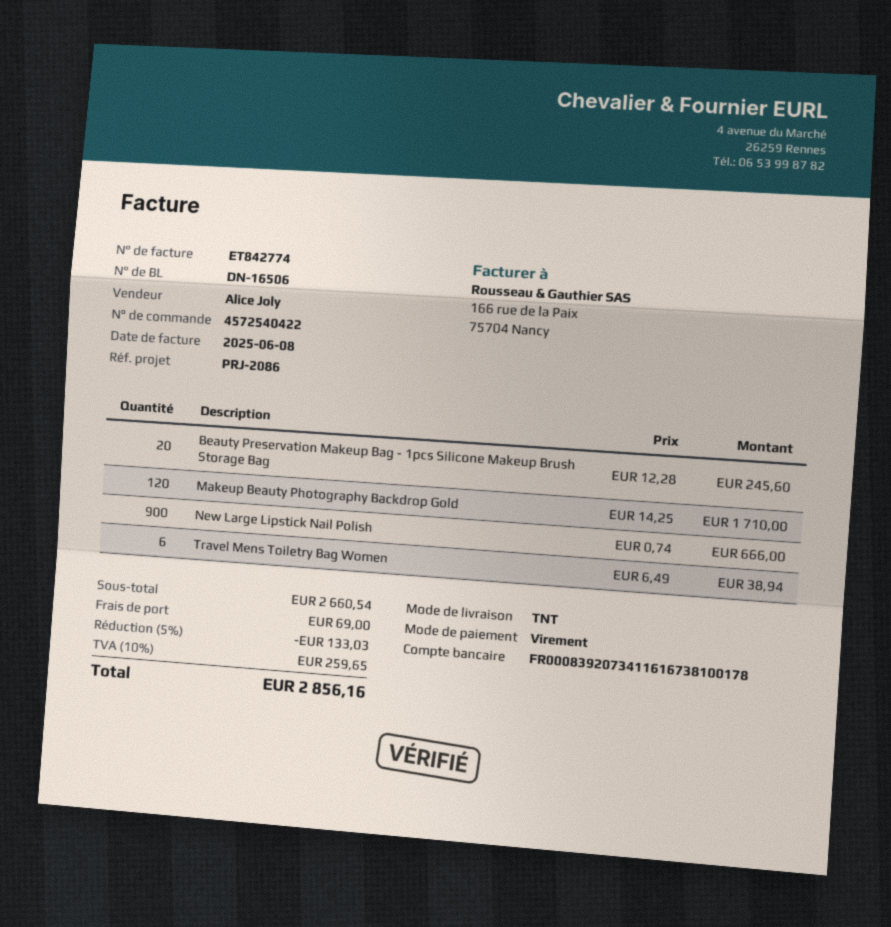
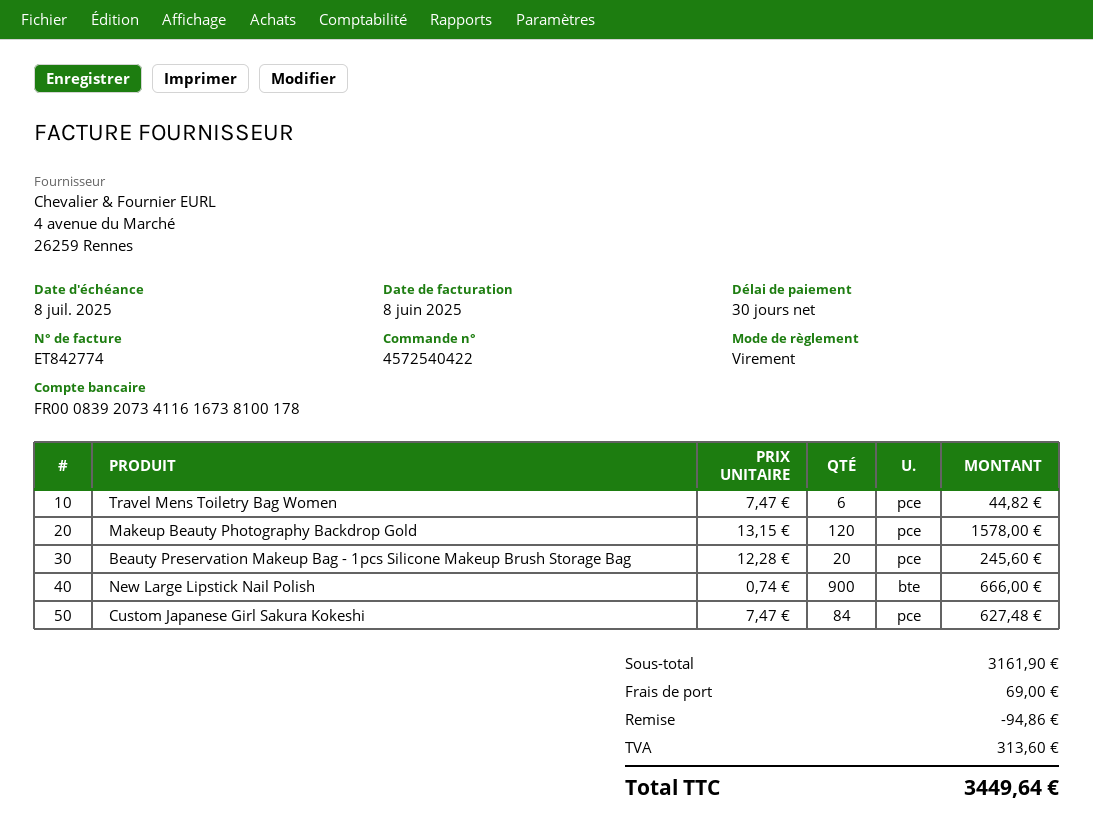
Makeup Beauty Photography Backdrop Gold: 120 x 14.25 = 1710.00 -> 120 x 13.15 = 1578.00
Travel Mens Toiletry Bag Women: 6 x 6.49 = 38.94 -> 6 x 7.47 = 44.82
Custom Japanese Girl Sakura Kokeshi: none -> 84 x 7.47 = 627.48
subtotal: 2660.54 -> 3161.90
discount: 133.03 -> 94.86
tax: 259.65 -> 313.60
total: 2856.16 -> 3449.64

